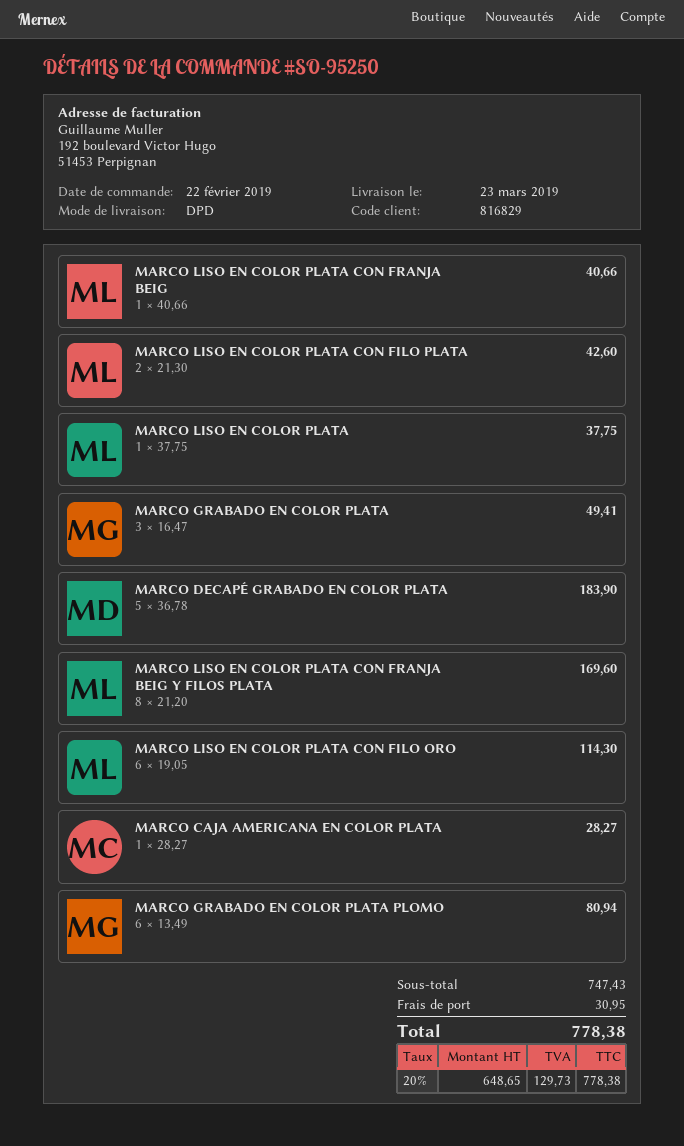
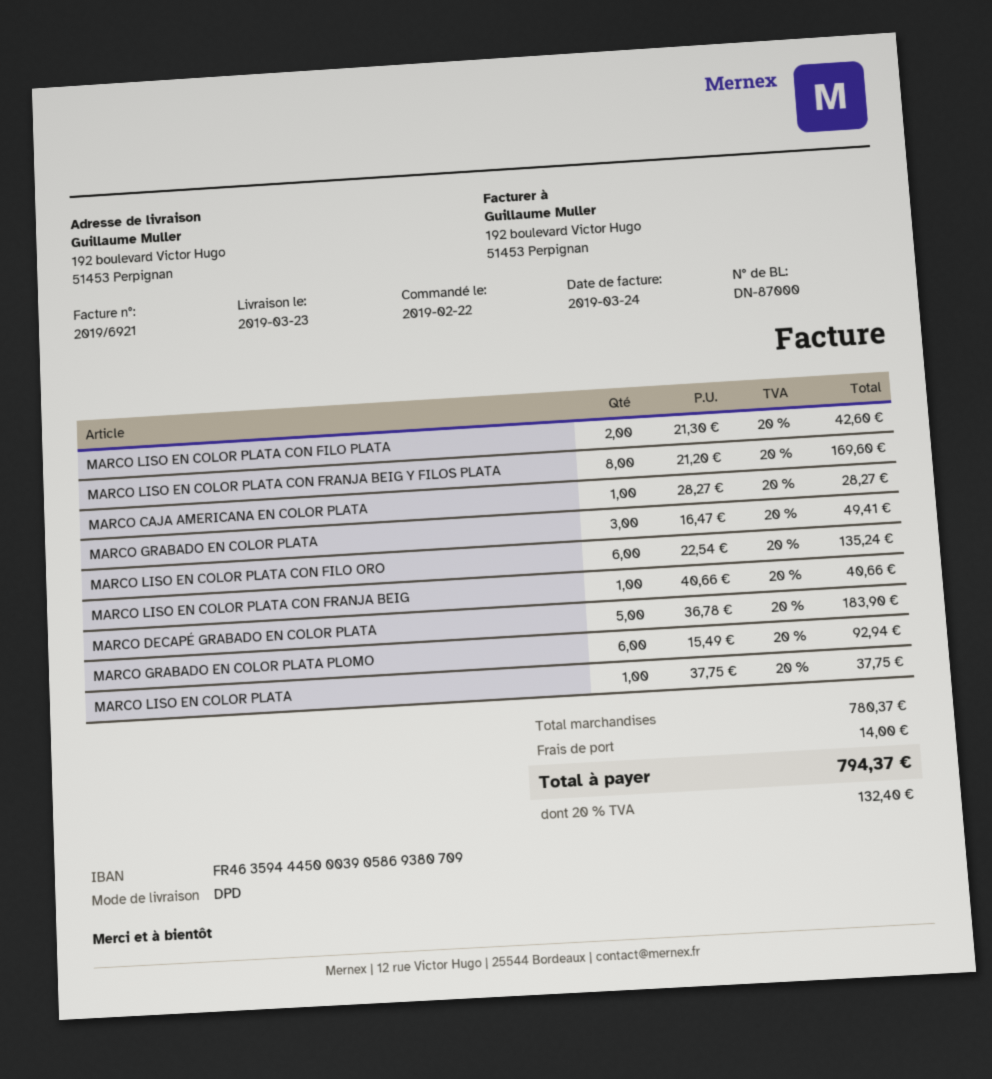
MARCO LISO EN COLOR PLATA CON FILO ORO: 6 x 19.05 = 114.30 -> 6 x 22.54 = 135.24
MARCO GRABADO EN COLOR PLATA PLOMO: 6 x 13.49 = 80.94 -> 6 x 15.49 = 92.94
subtotal: 747.43 -> 780.37
shipping: 30.95 -> 14.00
tax: 20% = 129.73 -> 20% = 132.40
total: 778.38 -> 794.37

